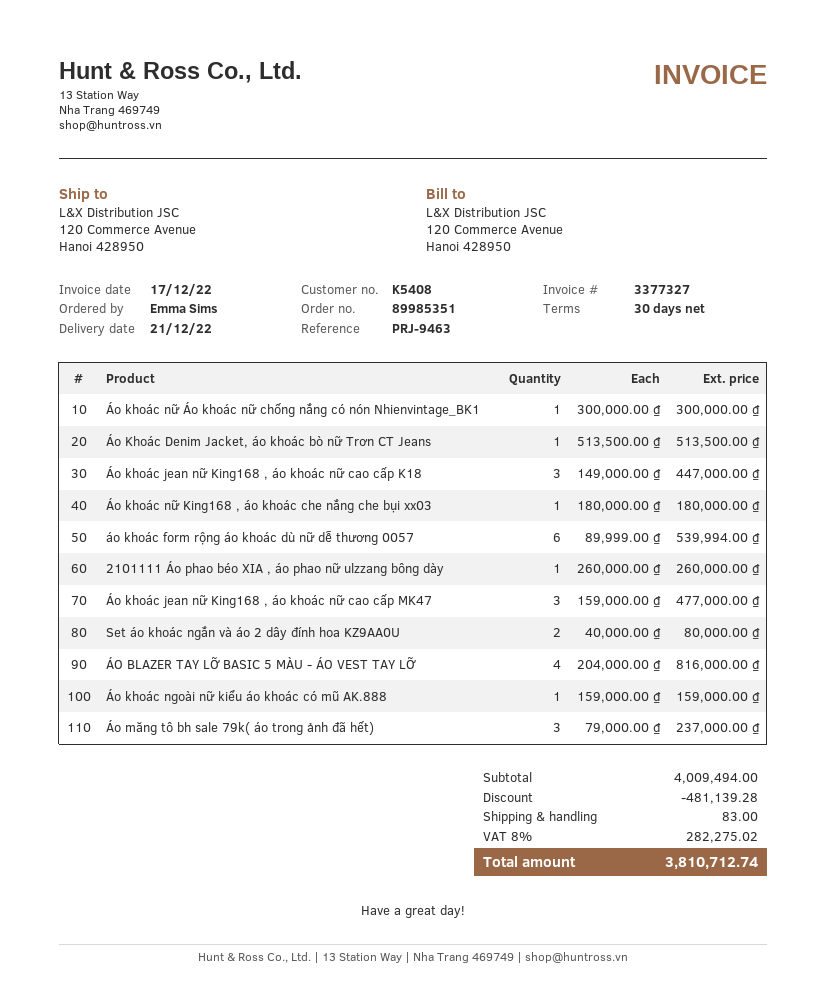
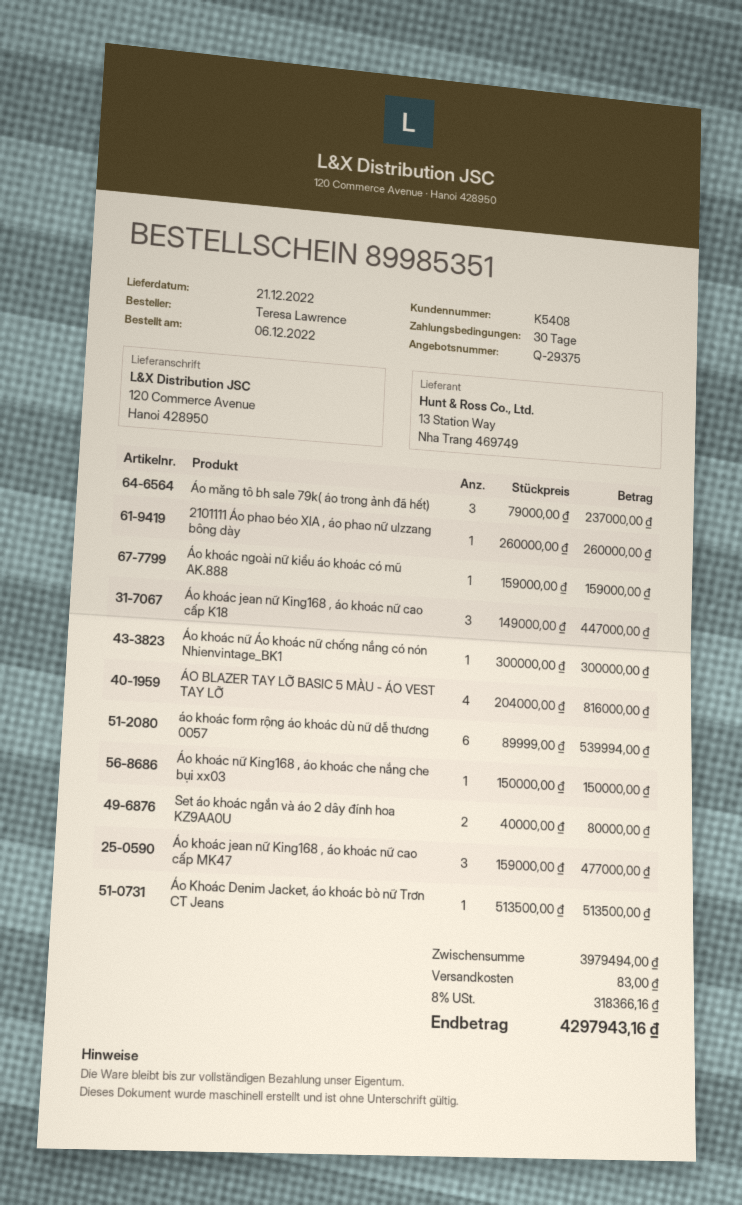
ordered by: Emma Sims -> Teresa Lawrence
Áo khoác nữ King168 , áo khoác che nắng che bụi xx03: 1 x 180000.00 = 180000.00 -> 1 x 150000.00 = 150000.00
subtotal: 4009494.00 -> 3979494.00
discount: 481139.28 -> none
tax: 8% = 282275.02 -> 8% = 318366.16
total: 3810712.74 -> 4297943.16

